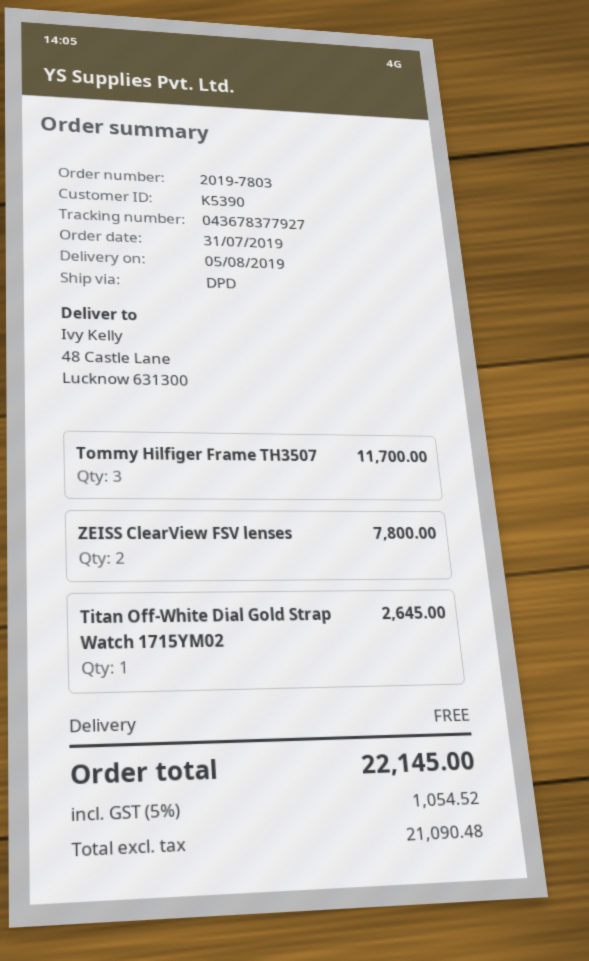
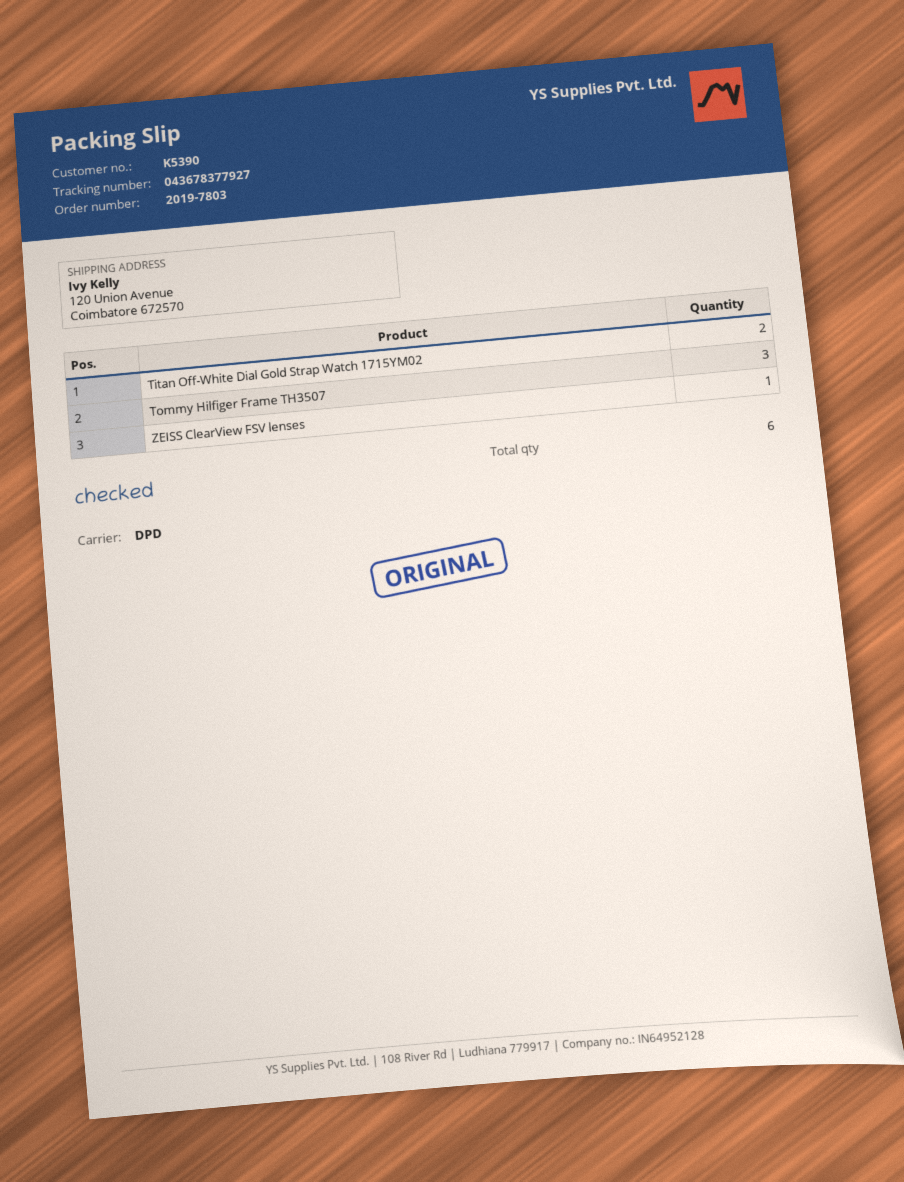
ship to: 48 Castle Lane, Lucknow 631300 -> 120 Union Avenue, Coimbatore 672570
ZEISS ClearView FSV lenses: 2 -> 1
Titan Off-White Dial Gold Strap Watch 1715YM02: 1 -> 2

